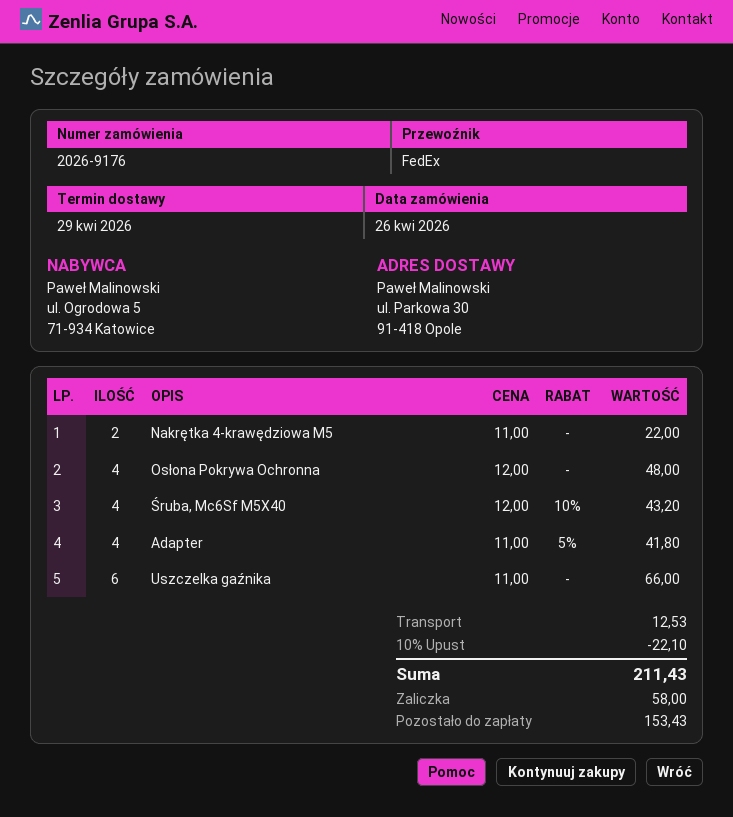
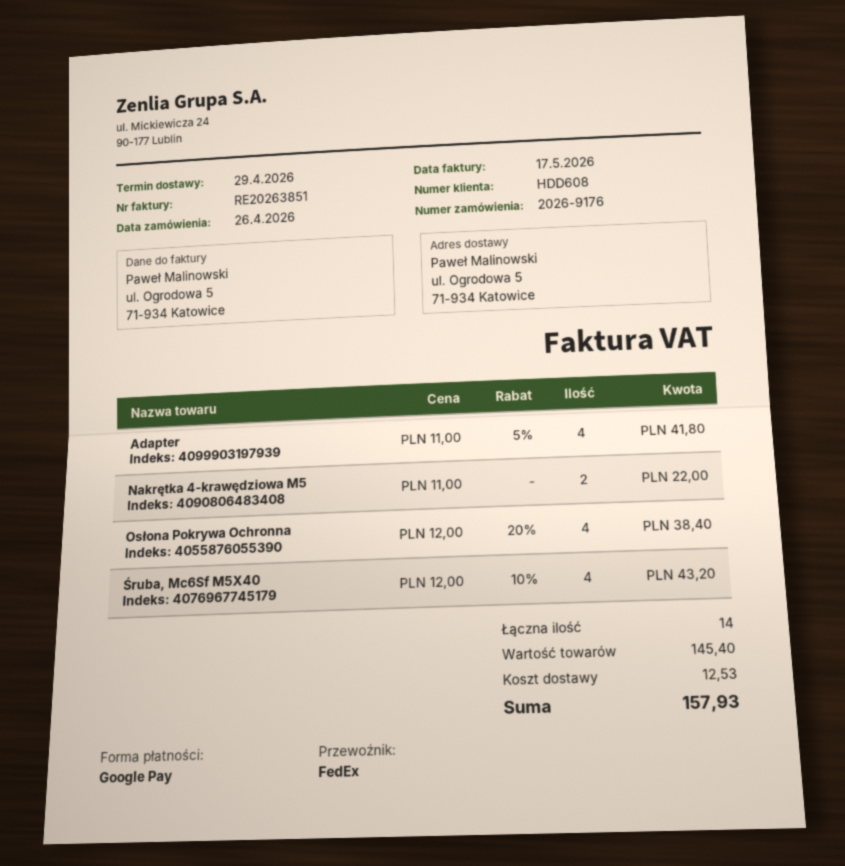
ship to: ul. Parkowa 30, 91-418 Opole -> ul. Ogrodowa 5, 71-934 Katowice
Osłona Pokrywa Ochronna: 4 x 12.00 = 48.00 -> 4 x 12.00 - 20% = 38.40
Uszczelka gaźnika: 6 x 11.00 = 66.00 -> none
discount: 10% = 22.10 -> none
total: 211.43 -> 157.93

